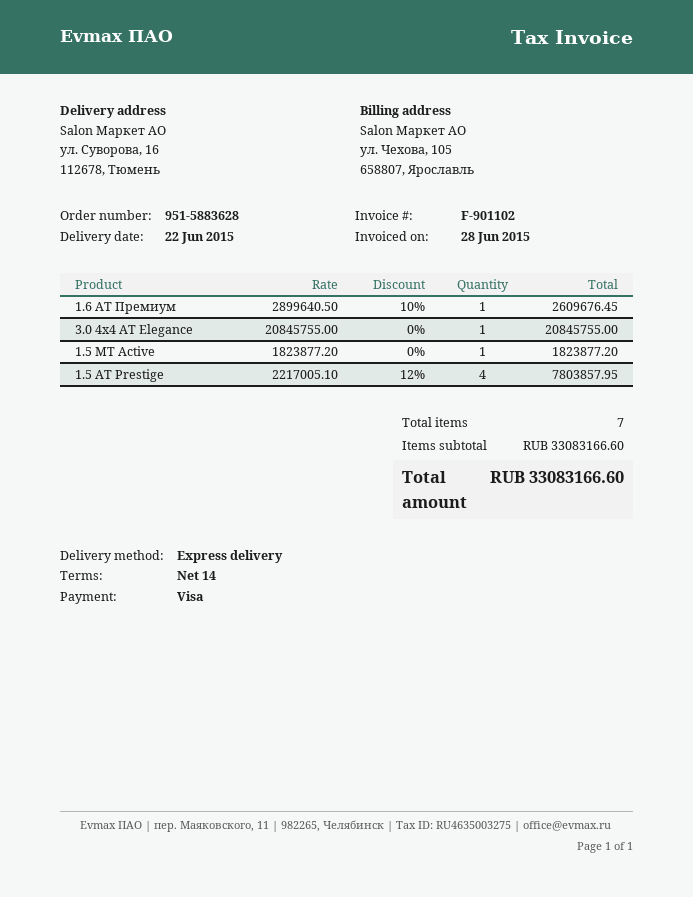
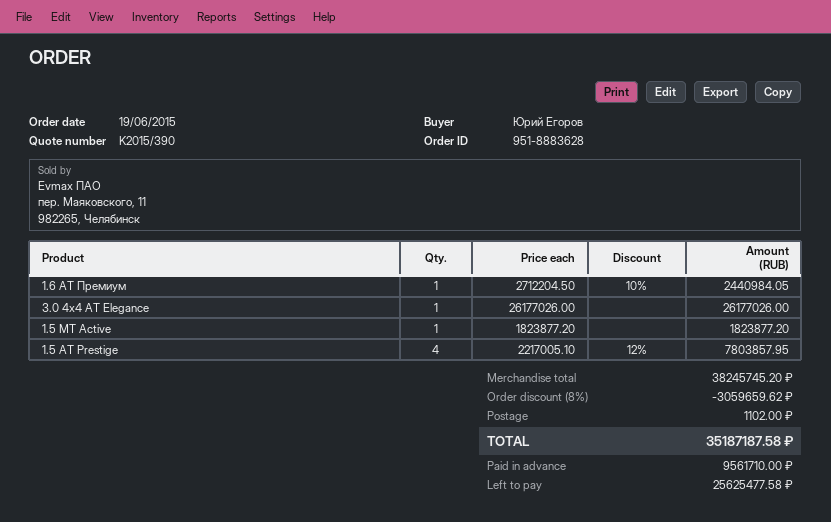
order number: 951-5883628 -> 951-8883628
1.6 AT Премиум: 1 x 2899640.50 - 10% = 2609676.45 -> 1 x 2712204.50 - 10% = 2440984.05
3.0 4x4 AT Elegance: 1 x 20845755.00 = 20845755.00 -> 1 x 26177026.00 = 26177026.00
subtotal: 33083166.60 -> 38245745.20
discount: none -> 8% = 3059659.62
shipping: none -> 1102.00
total: 33083166.60 -> 35187187.58

